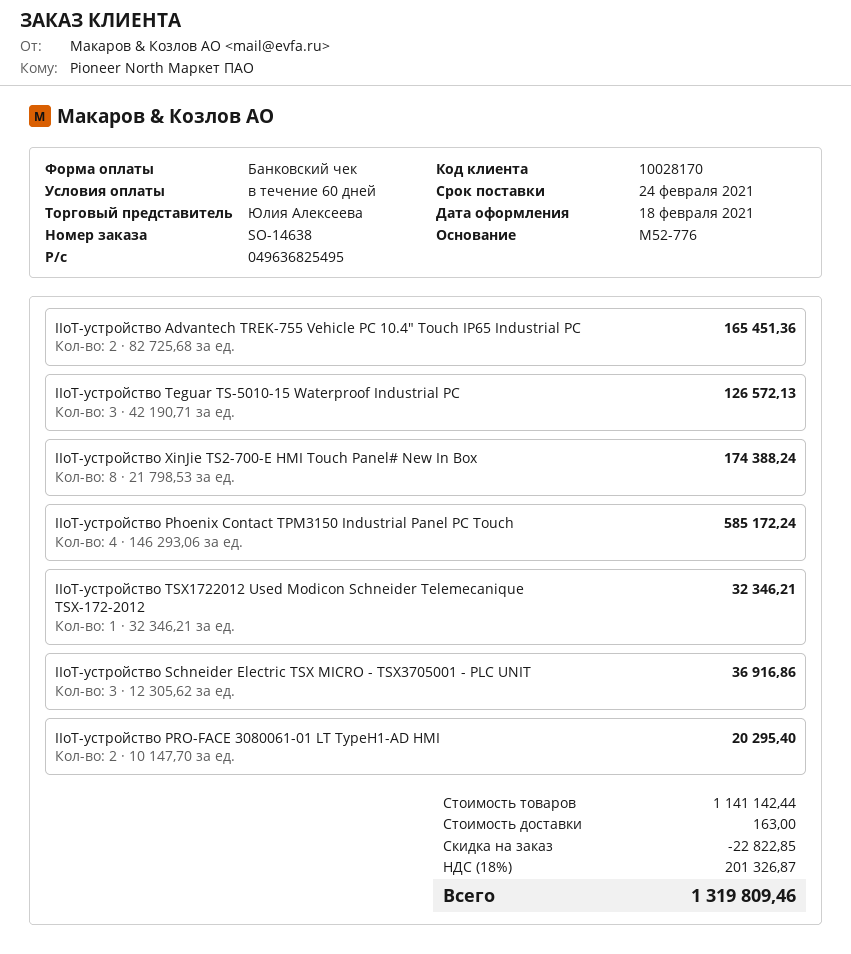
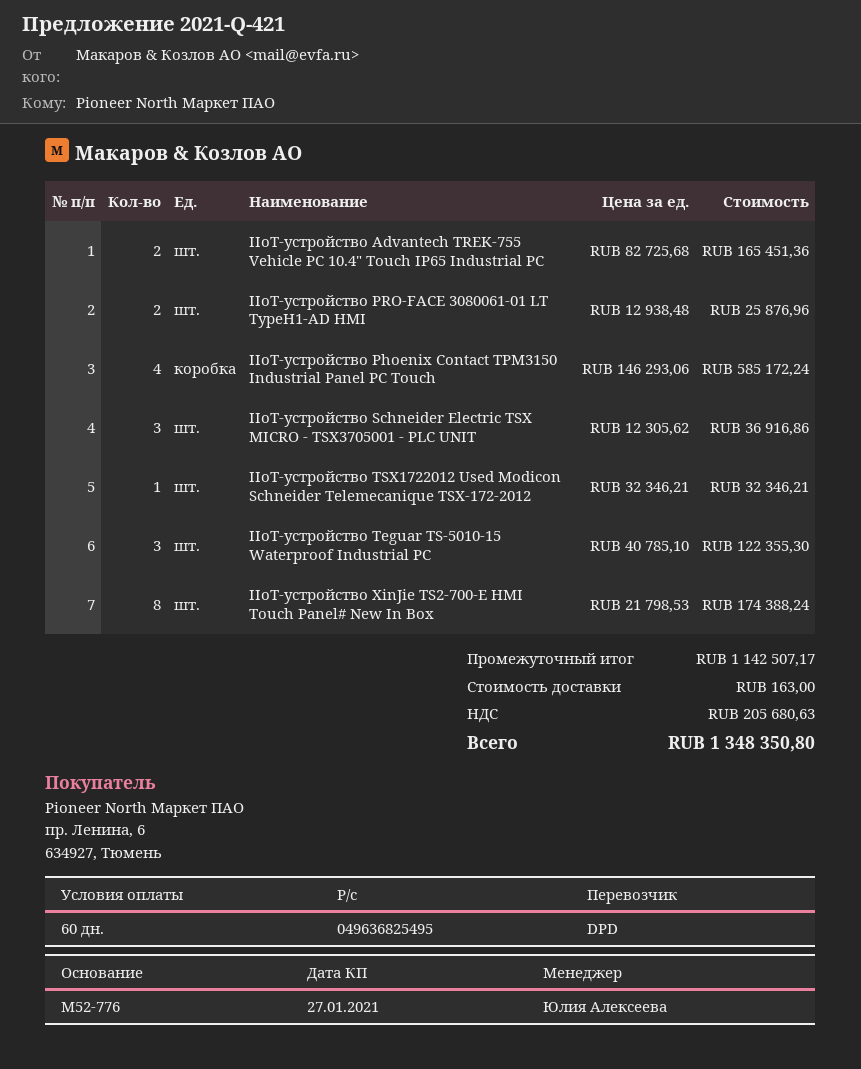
IIoT-устройство Teguar TS-5010-15 Waterproof Industrial PC: 3 x 42190.71 = 126572.13 -> 3 x 40785.10 = 122355.30
IIoT-устройство PRO-FACE 3080061-01 LT TypeH1-AD HMI: 2 x 10147.70 = 20295.40 -> 2 x 12938.48 = 25876.96
subtotal: 1141142.44 -> 1142507.17
discount: 22822.85 -> none
tax: 201326.87 -> 205680.63
total: 1319809.46 -> 1348350.80

